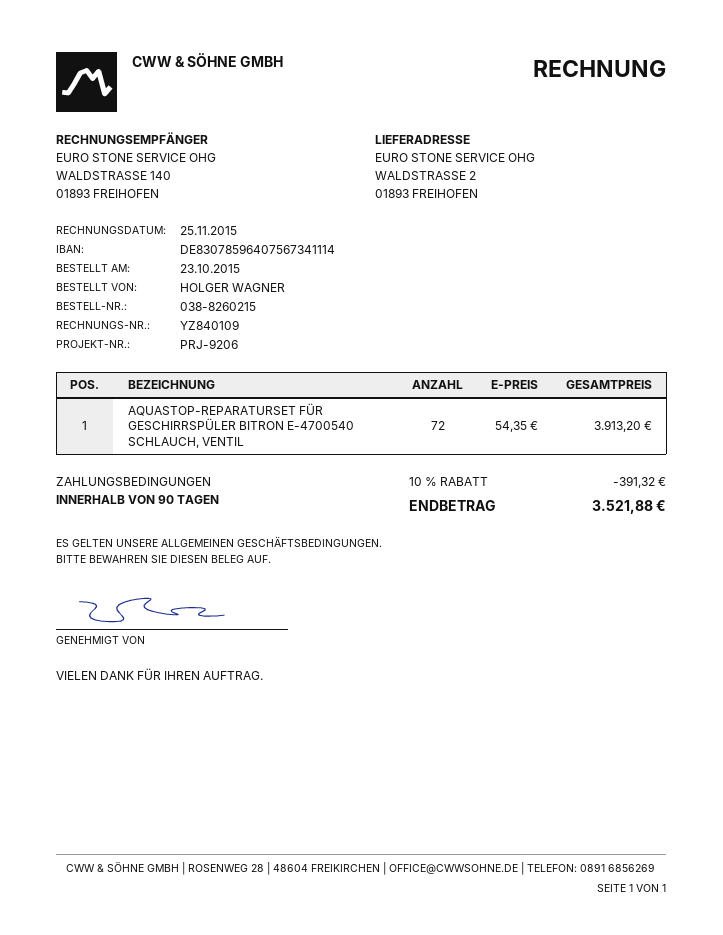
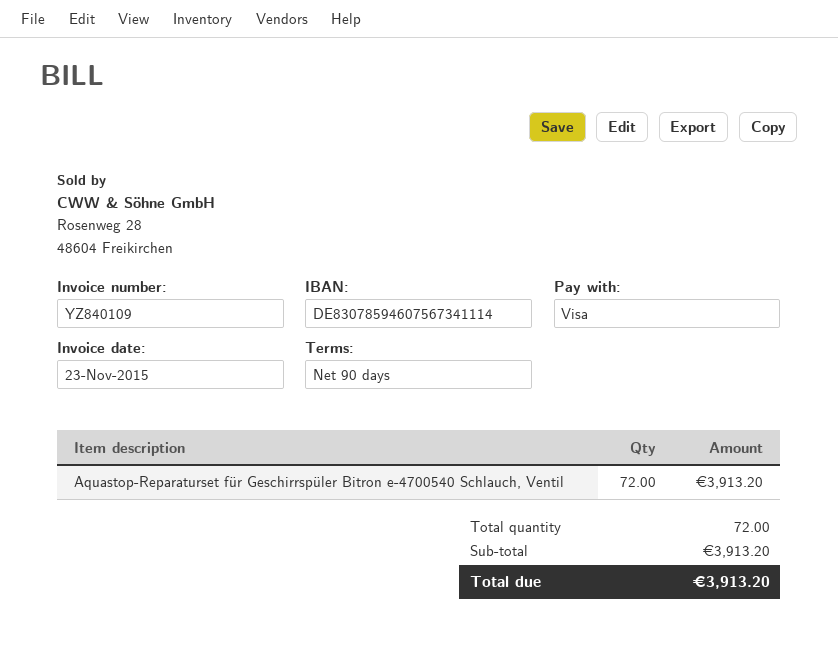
invoice date: 2015-11-25 -> 2015-11-23
bank account: DE83078596407567341114 -> DE83078594607567341114
discount: 10% = 391.32 -> none
total: 3521.88 -> 3913.20

